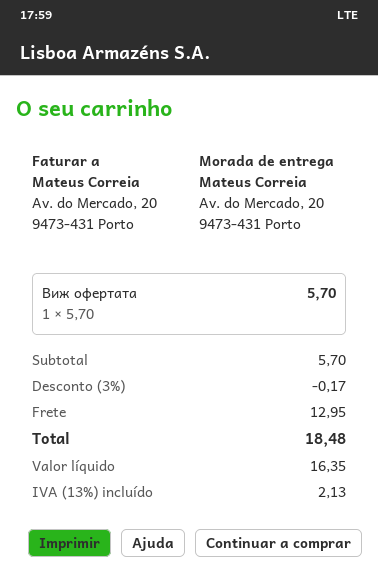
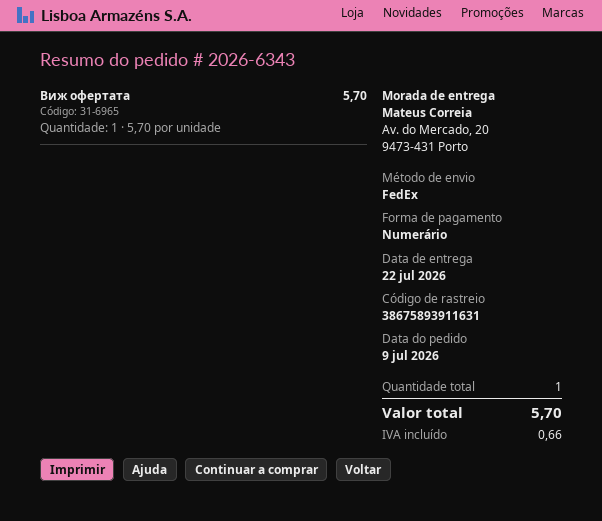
discount: 3% = 0.17 -> none
shipping: 12.95 -> none
tax: 2.13 -> 0.66
total: 18.48 -> 5.70

